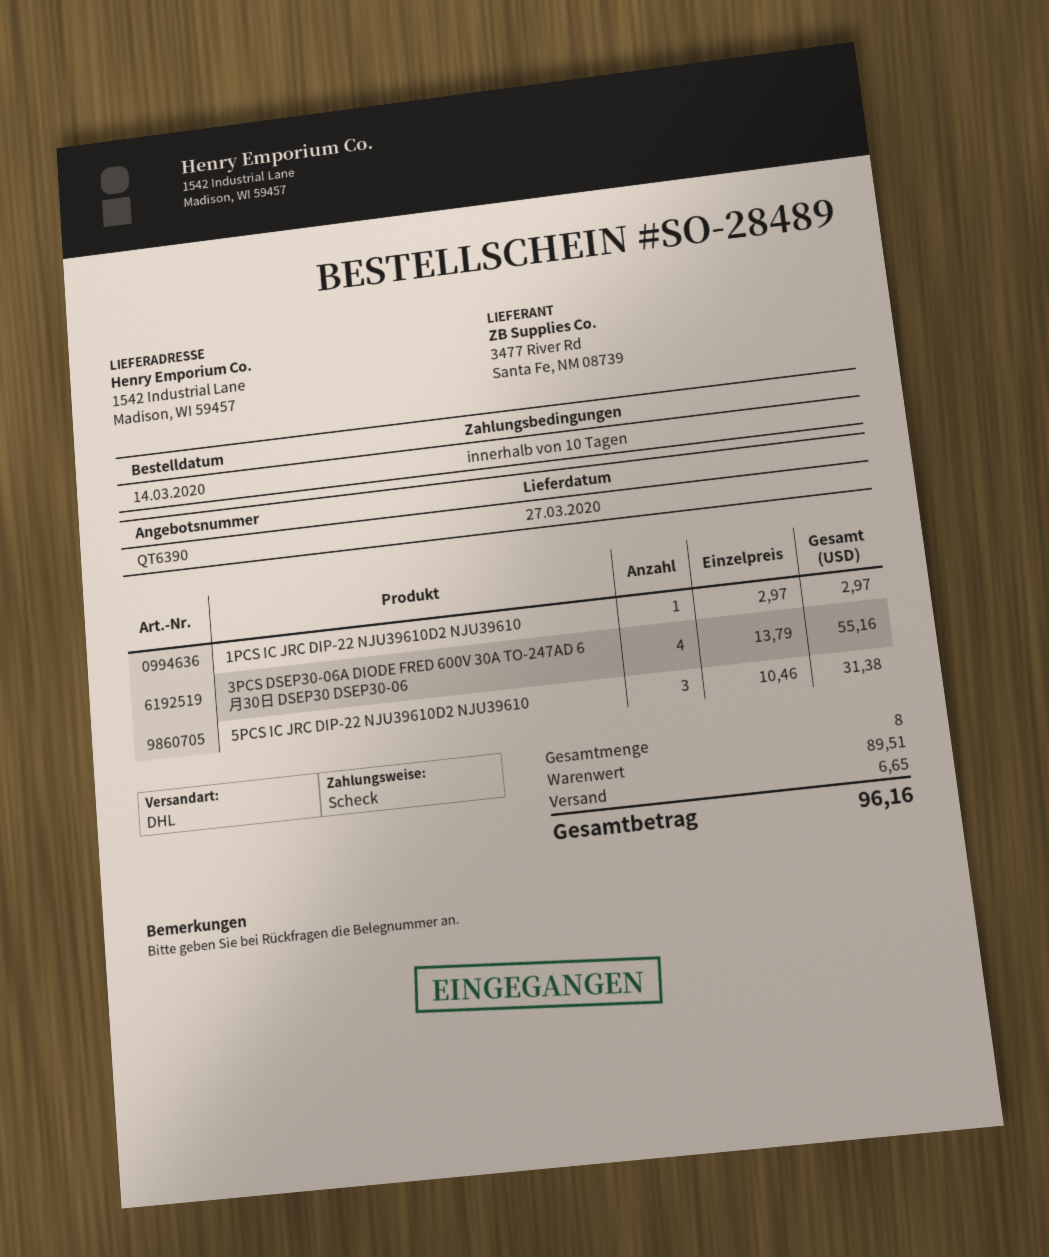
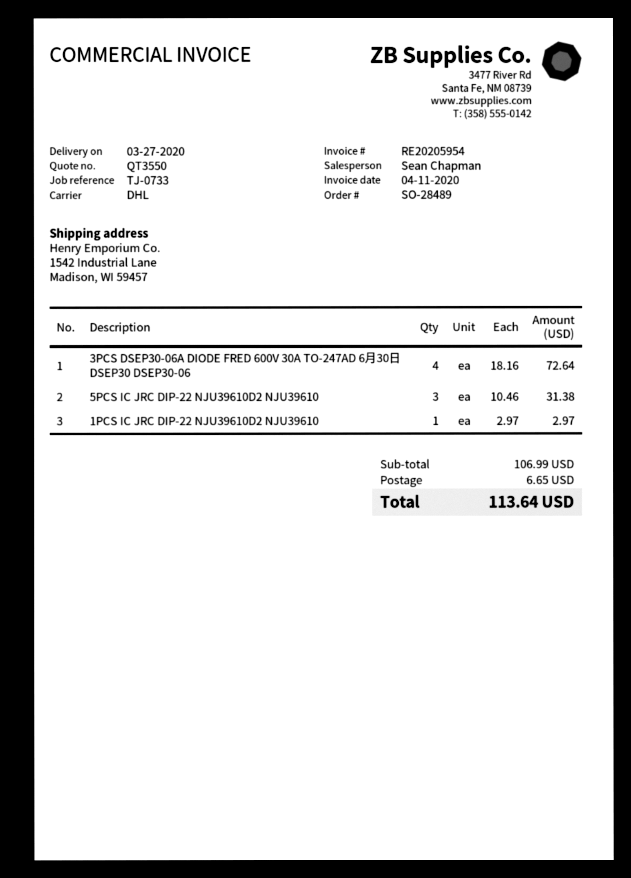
quote number: QT6390 -> QT3550
3PCS DSEP30-06A DIODE FRED 600V 30A TO-247AD 6月30日 DSEP30 DSEP30-06: 4 x 13.79 = 55.16 -> 4 x 18.16 = 72.64
subtotal: 89.51 -> 106.99
total: 96.16 -> 113.64

